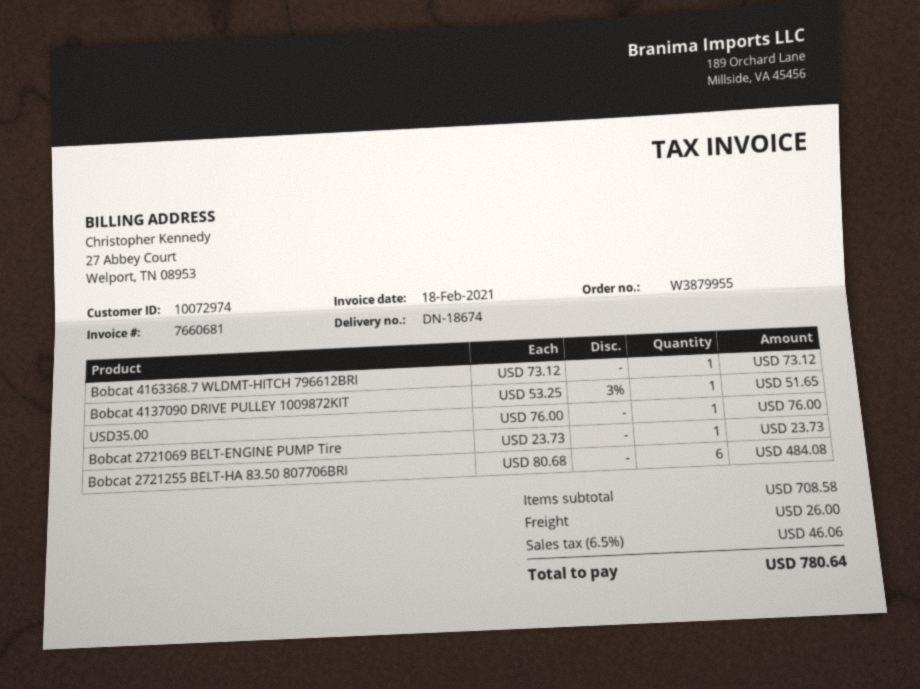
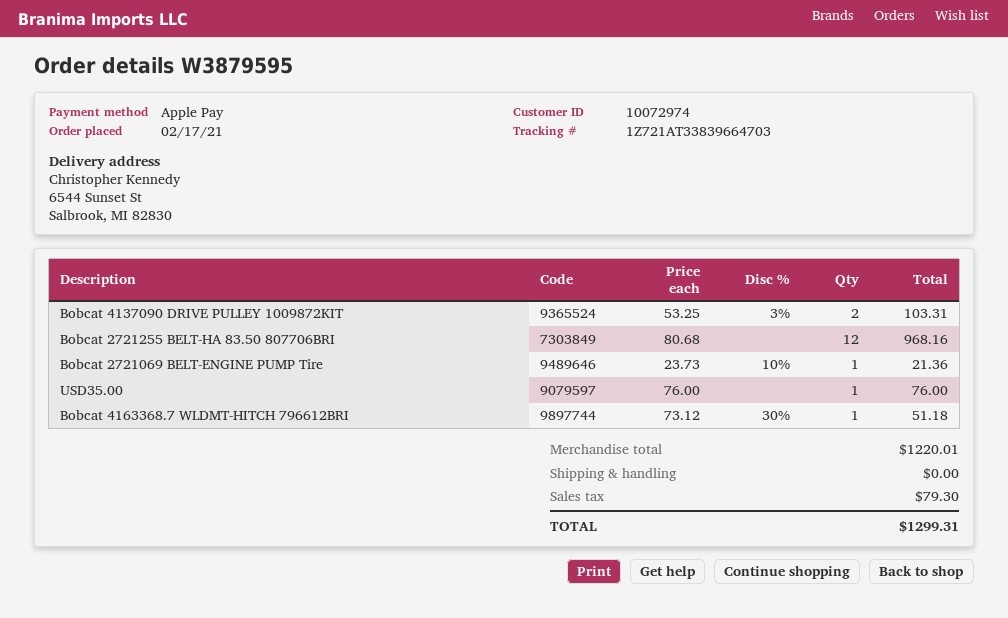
order number: W3879955 -> W3879595
Bobcat 4163368.7 WLDMT-HITCH 796612BRI: 1 x 73.12 = 73.12 -> 1 x 73.12 - 30% = 51.18
Bobcat 4137090 DRIVE PULLEY 1009872KIT: 1 x 53.25 - 3% = 51.65 -> 2 x 53.25 - 3% = 103.31
Bobcat 2721069 BELT-ENGINE PUMP Tire: 1 x 23.73 = 23.73 -> 1 x 23.73 - 10% = 21.36
Bobcat 2721255 BELT-HA 83.50 807706BRI: 6 x 80.68 = 484.08 -> 12 x 80.68 = 968.16
subtotal: 708.58 -> 1220.01
shipping: 26.00 -> 0.00
tax: 46.06 -> 79.30
total: 780.64 -> 1299.31

